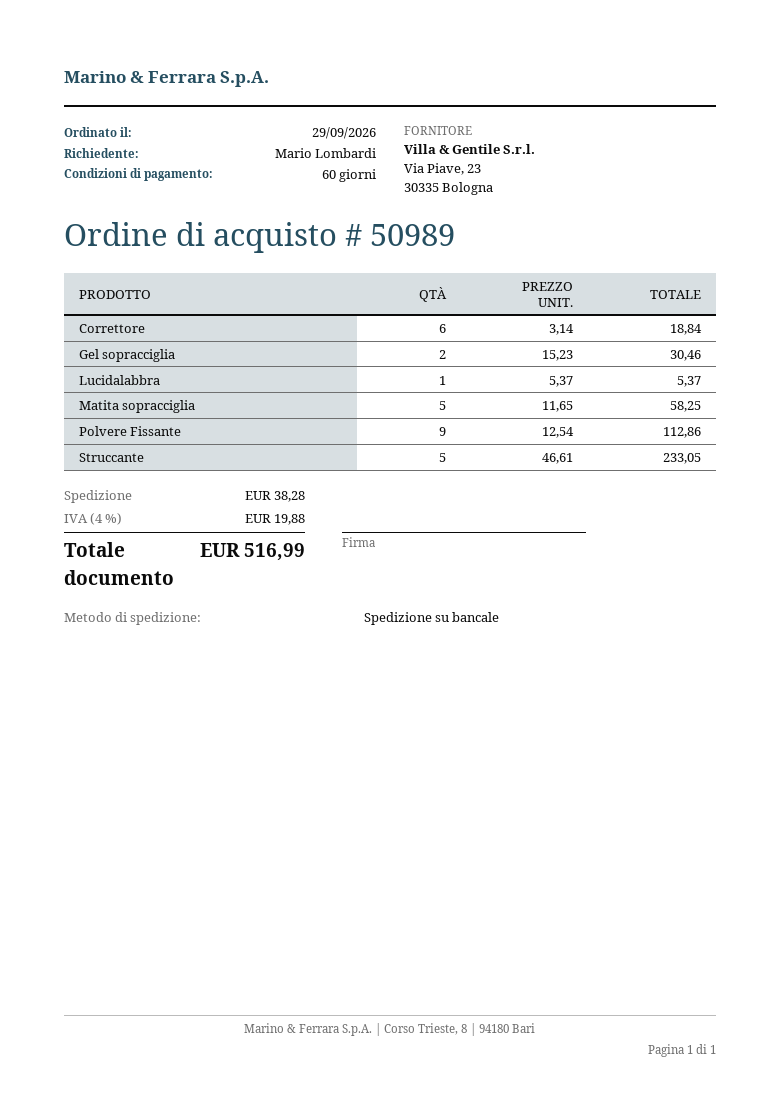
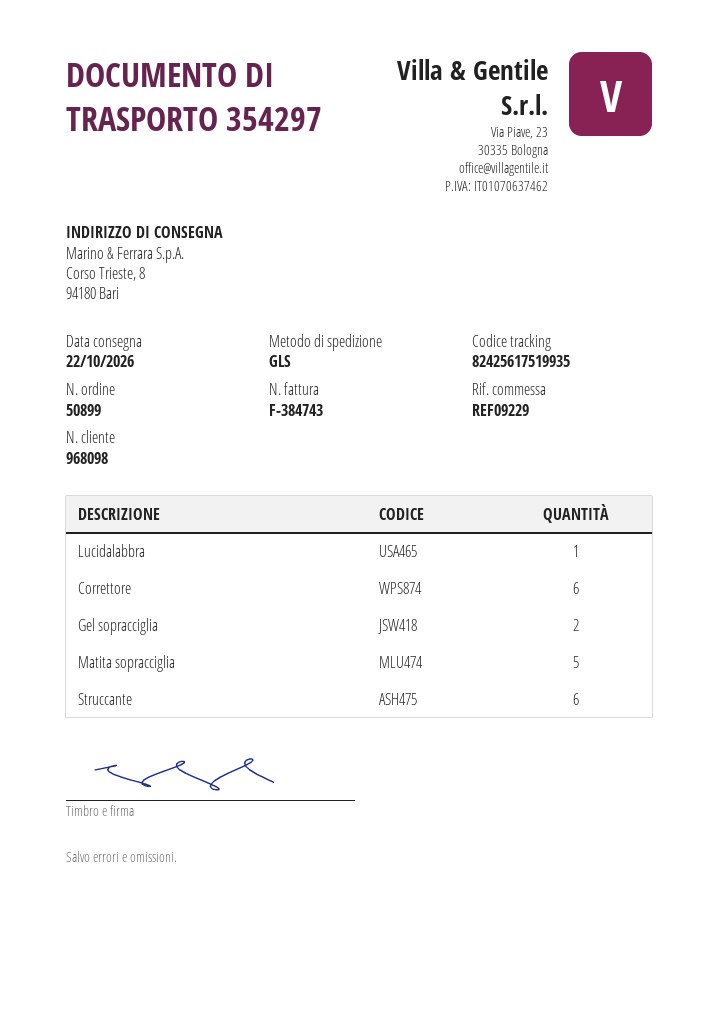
order number: 50989 -> 50899
shipping method: pallet freight -> GLS
Polvere Fissante: 9 -> none
Struccante: 5 -> 6

